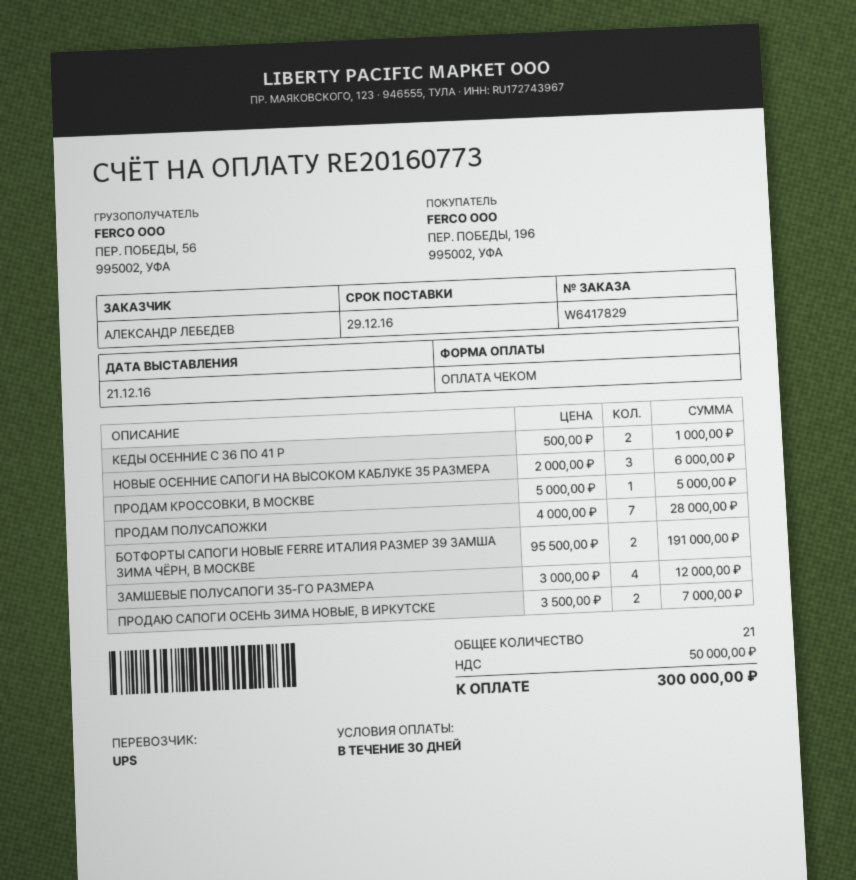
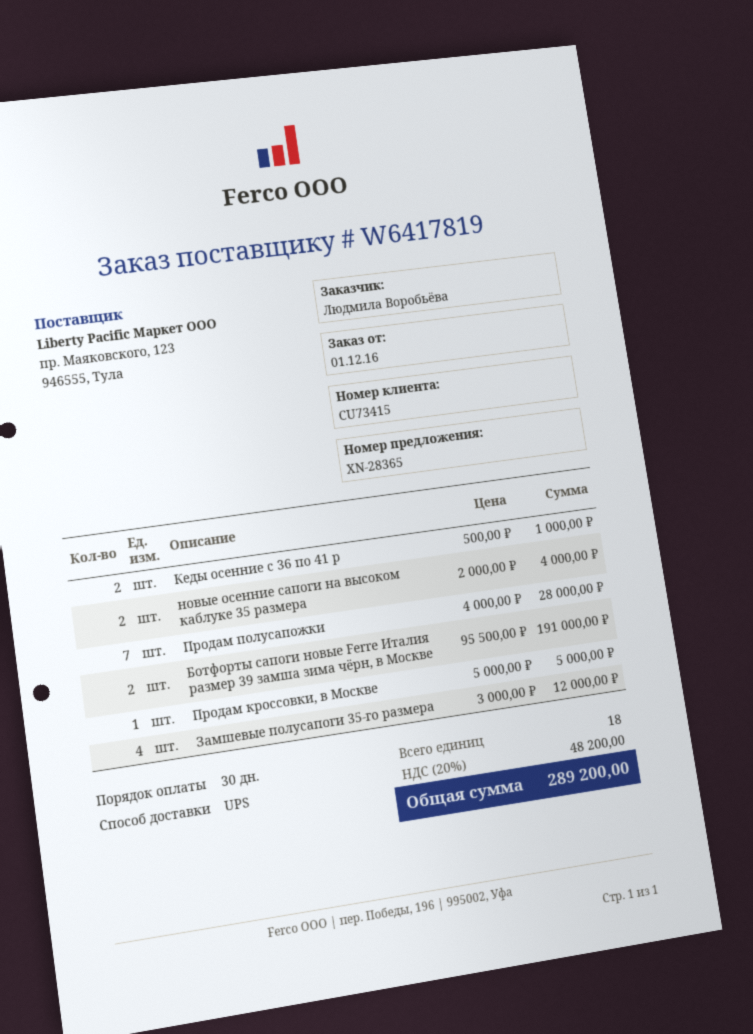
order number: W6417829 -> W6417819
ordered by: АЛЕКСАНДР ЛЕБЕДЕВ -> Людмила Воробьёва
НОВЫЕ ОСЕННИЕ САПОГИ НА ВЫСОКОМ КАБЛУКЕ 35 РАЗМЕРА: 3 x 2000.00 = 6000.00 -> 2 x 2000.00 = 4000.00
ПРОДАЮ САПОГИ ОСЕНЬ ЗИМА НОВЫЕ, В ИРКУТСКЕ: 2 x 3500.00 = 7000.00 -> none
total quantity: 21 -> 18
tax: 50000.00 -> 48200.00
total: 300000.00 -> 289200.00

